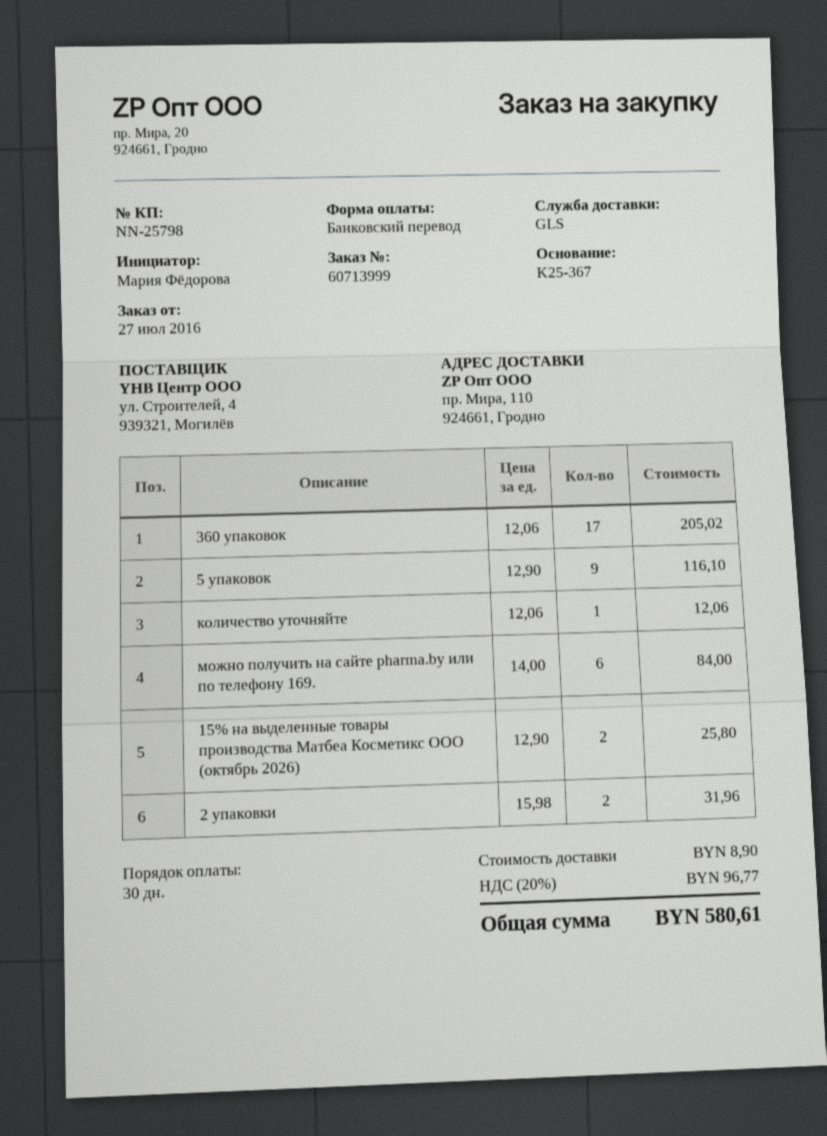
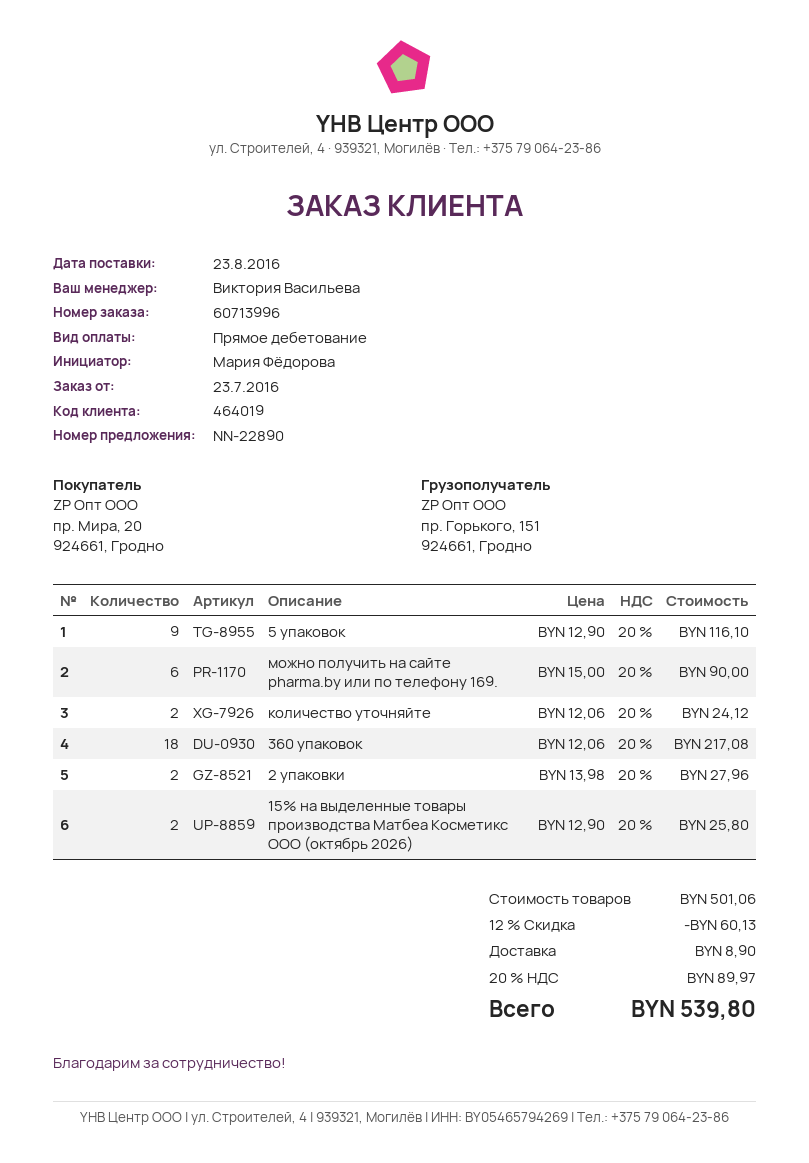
quote number: NN-25798 -> NN-22890
order number: 60713999 -> 60713996
order date: 2016-07-27 -> 2016-07-23
payment method: bank transfer -> direct debit
ship to: пр. Мира, 110, 924661, Гродно -> пр. Горького, 151, 924661, Гродно
360 упаковок: 17 x 12.06 = 205.02 -> 18 x 12.06 = 217.08
количество уточняйте: 1 x 12.06 = 12.06 -> 2 x 12.06 = 24.12
можно получить на сайте pharma.by или по телефону 169.: 6 x 14.00 = 84.00 -> 6 x 15.00 = 90.00
2 упаковки: 2 x 15.98 = 31.96 -> 2 x 13.98 = 27.96
discount: none -> 12% = 60.13
tax: 20% = 96.77 -> 20% = 89.97
total: 580.61 -> 539.80

